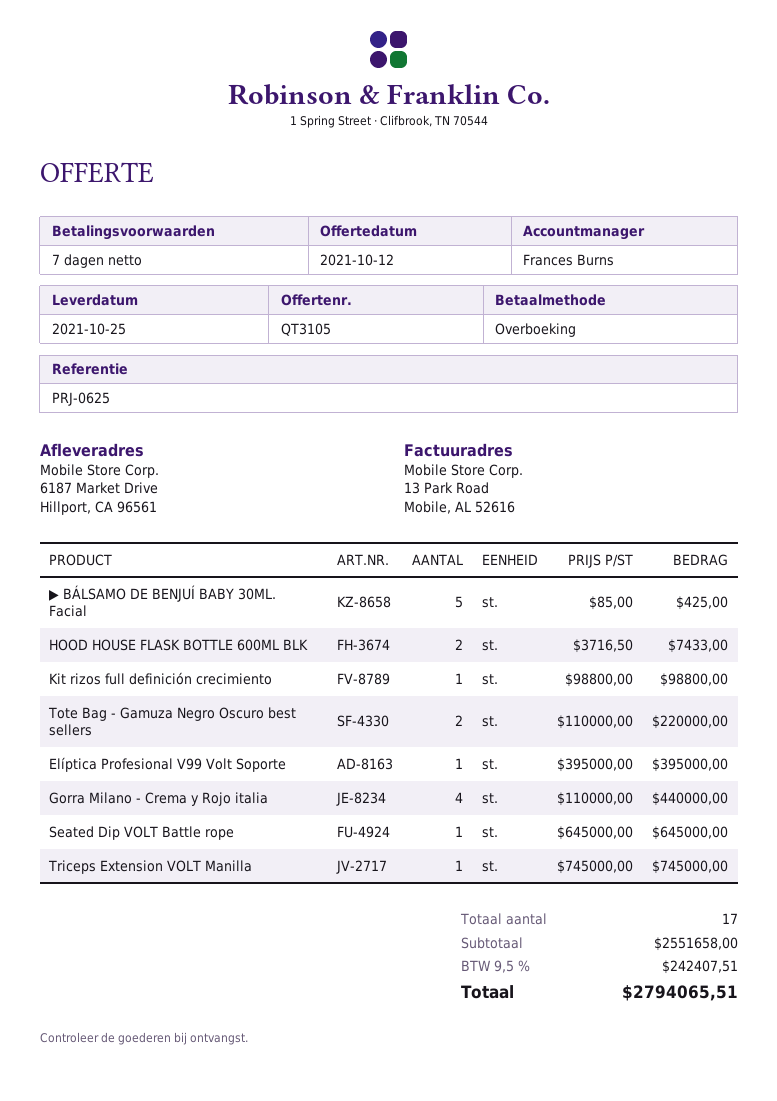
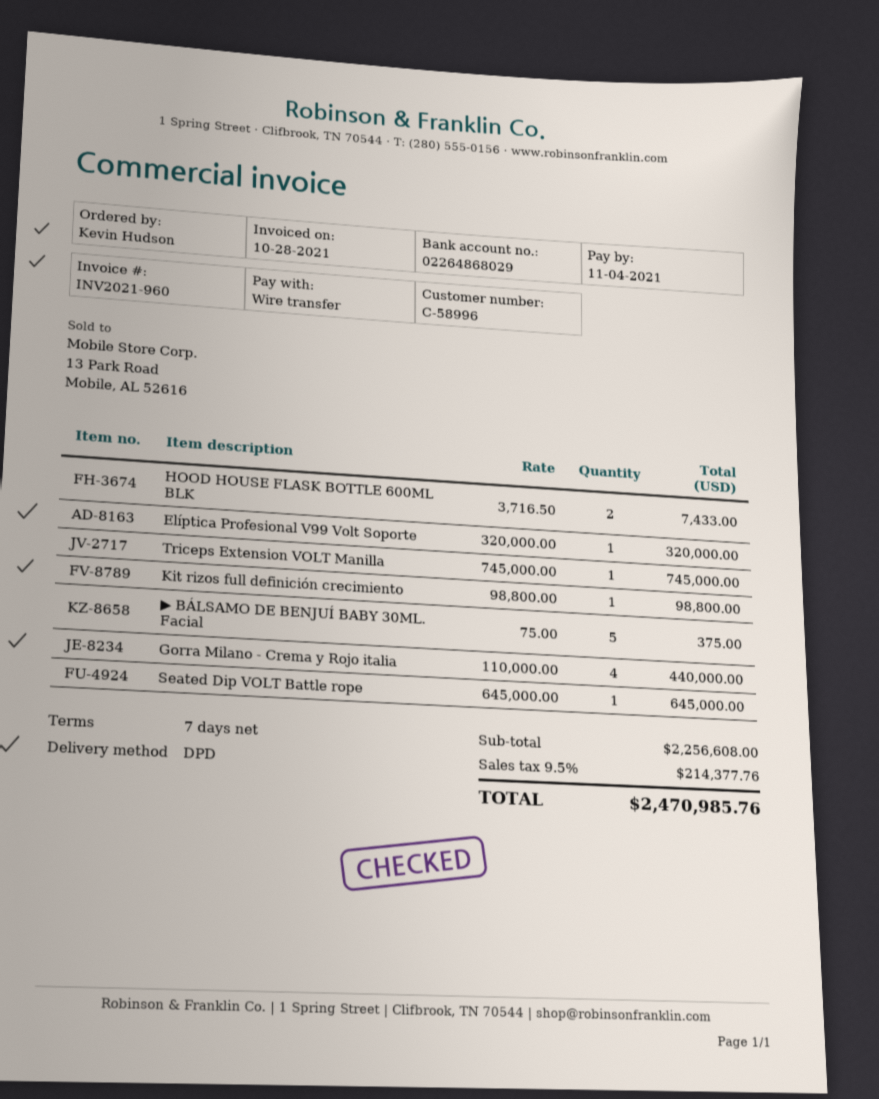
▶ BÁLSAMO DE BENJUÍ BABY 30ML. Facial: 5 x 85.00 = 425.00 -> 5 x 75.00 = 375.00
Tote Bag - Gamuza Negro Oscuro best sellers: 2 x 110000.00 = 220000.00 -> none
Elíptica Profesional V99 Volt Soporte: 1 x 395000.00 = 395000.00 -> 1 x 320000.00 = 320000.00
subtotal: 2551658.00 -> 2256608.00
tax: 9.5% = 242407.51 -> 9.5% = 214377.76
total: 2794065.51 -> 2470985.76

